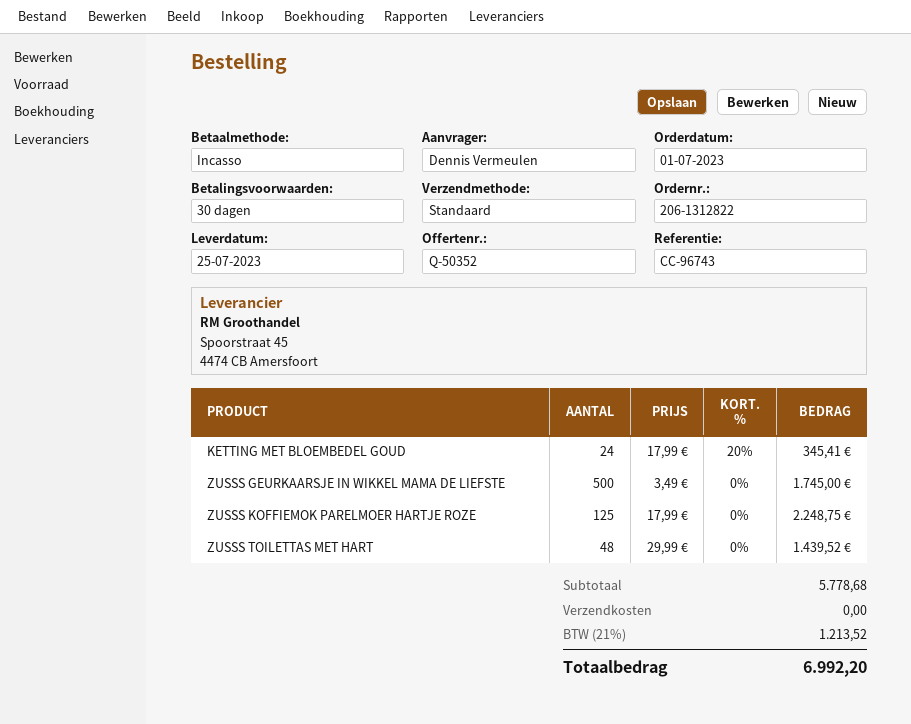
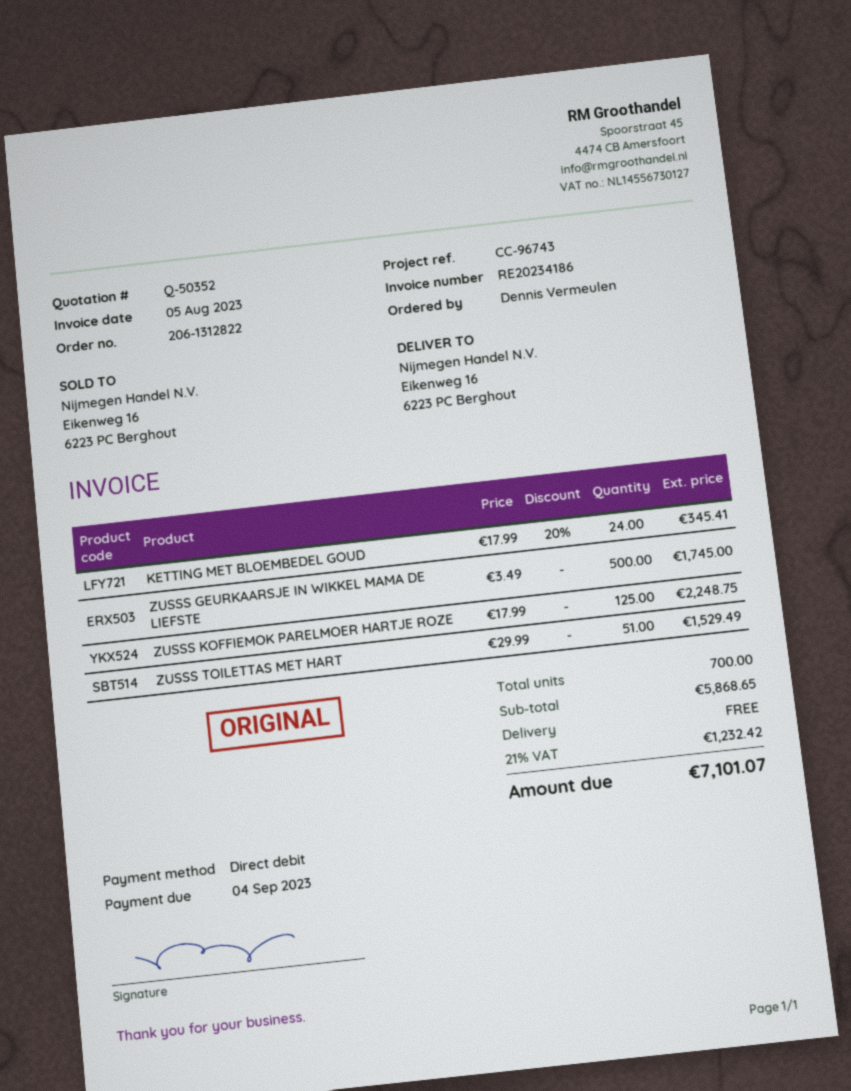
ZUSSS TOILETTAS MET HART: 48 x 29.99 = 1439.52 -> 51 x 29.99 = 1529.49
subtotal: 5778.68 -> 5868.65
tax: 21% = 1213.52 -> 21% = 1232.42
total: 6992.20 -> 7101.07

